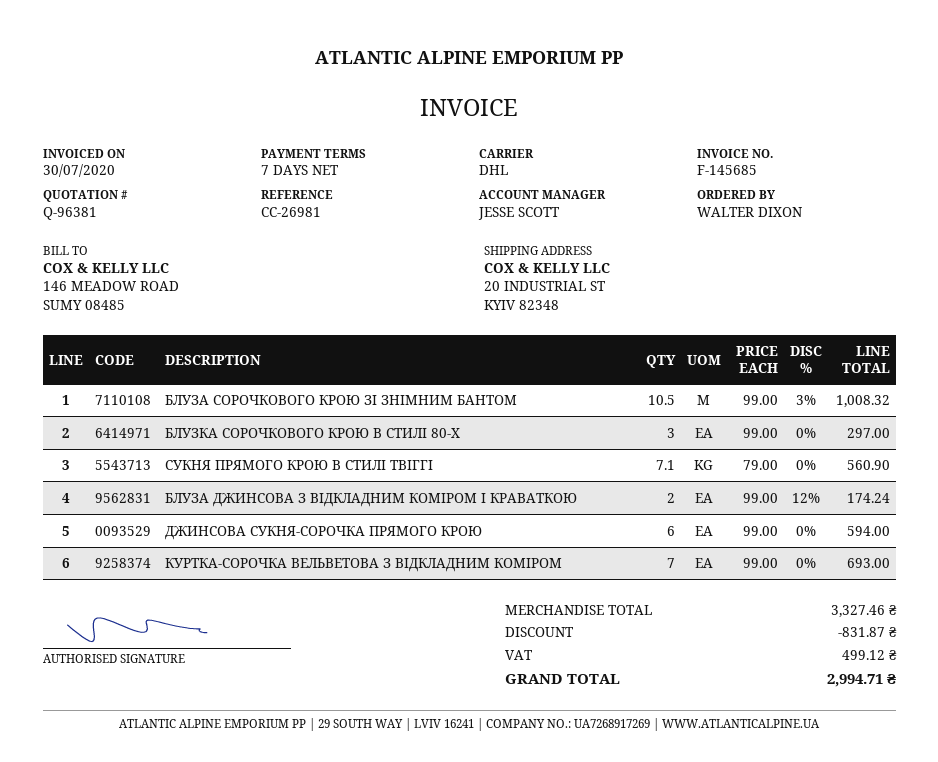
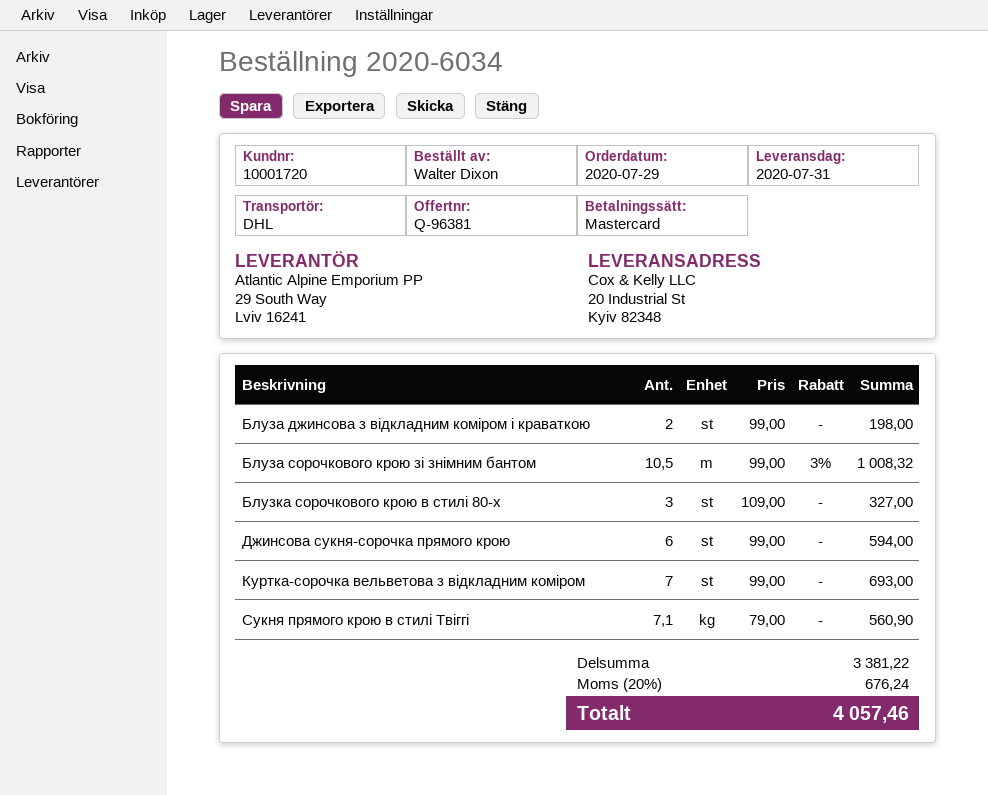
БЛУЗКА СОРОЧКОВОГО КРОЮ В СТИЛІ 80-Х: 3 x 99.00 = 297.00 -> 3 x 109.00 = 327.00
БЛУЗА ДЖИНСОВА З ВІДКЛАДНИМ КОМІРОМ І КРАВАТКОЮ: 2 x 99.00 - 12% = 174.24 -> 2 x 99.00 = 198.00
subtotal: 3327.46 -> 3381.22
discount: 831.87 -> none
tax: 499.12 -> 676.24
total: 2994.71 -> 4057.46

